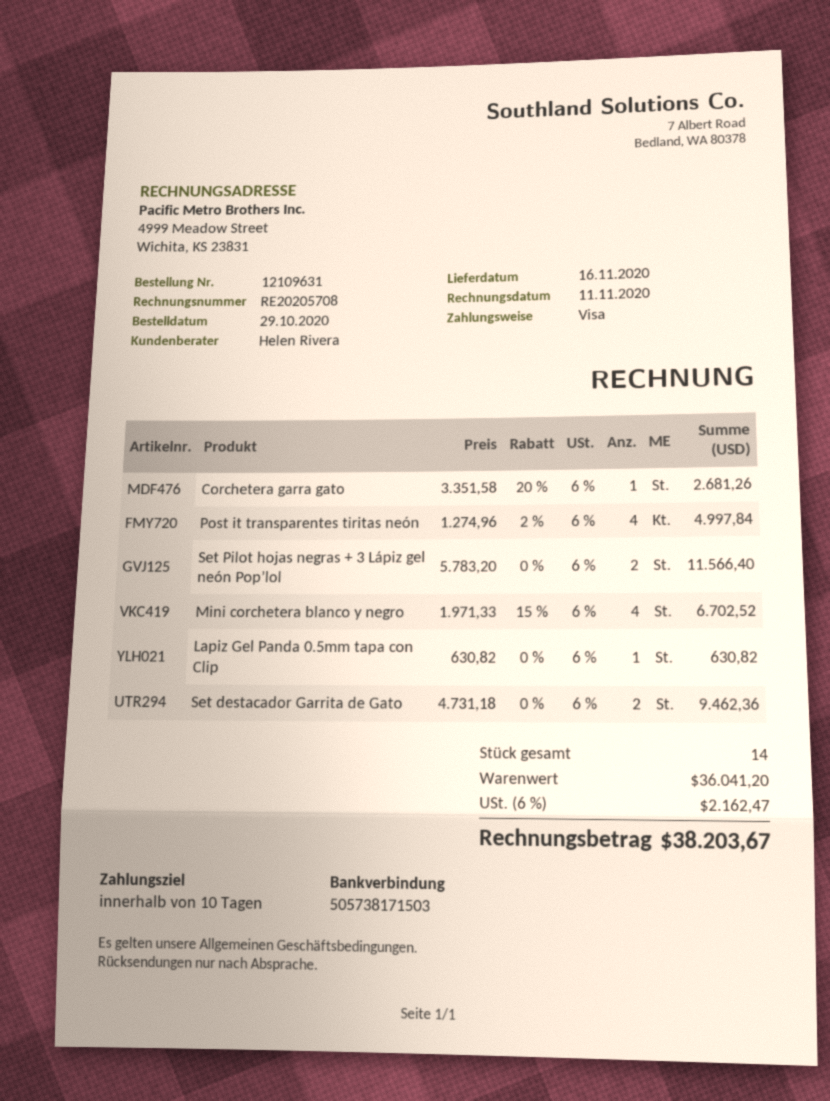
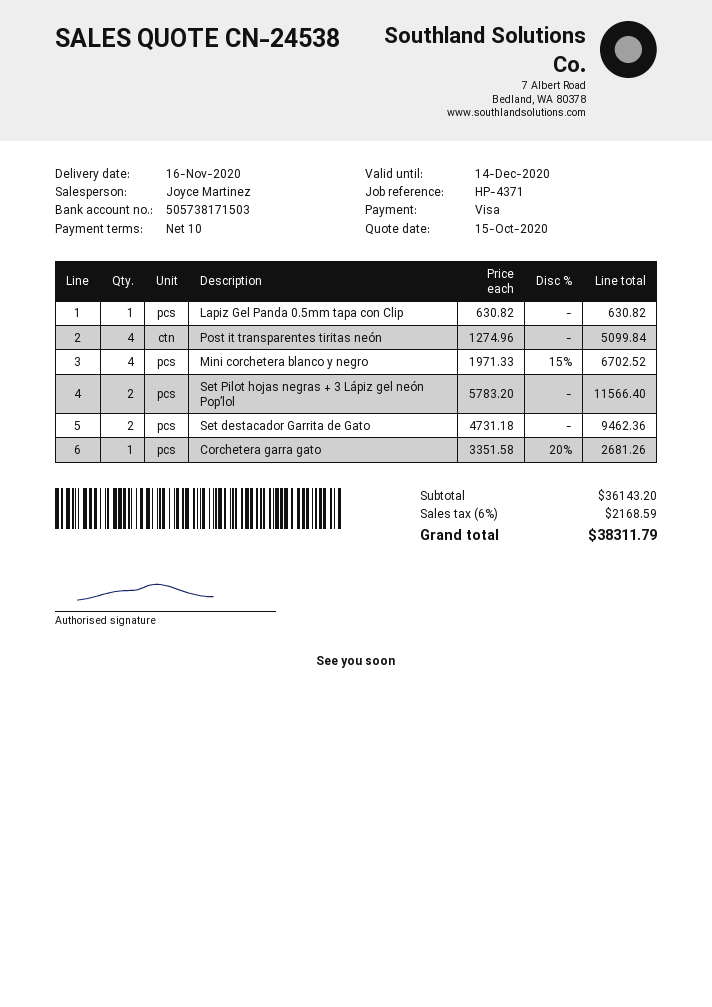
sales rep: Helen Rivera -> Joyce Martinez
Post it transparentes tiritas neón: 4 x 1274.96 - 2% = 4997.84 -> 4 x 1274.96 = 5099.84
subtotal: 36041.20 -> 36143.20
tax: 6% = 2162.47 -> 6% = 2168.59
total: 38203.67 -> 38311.79

